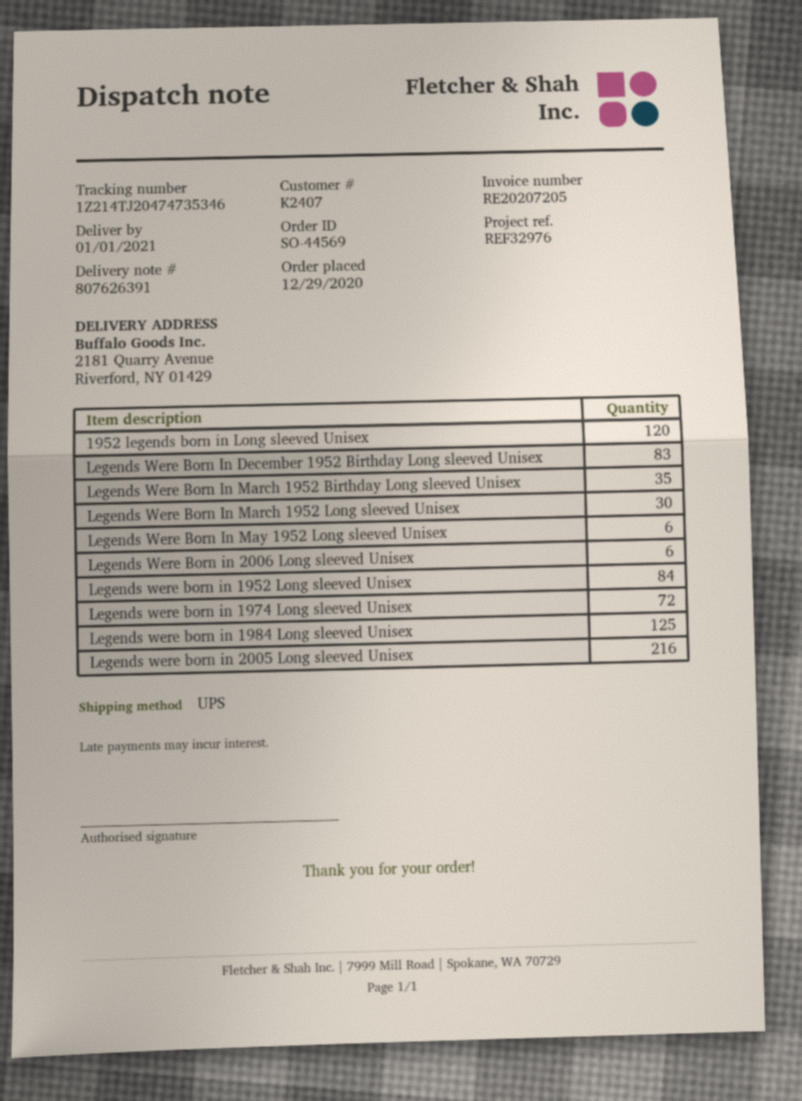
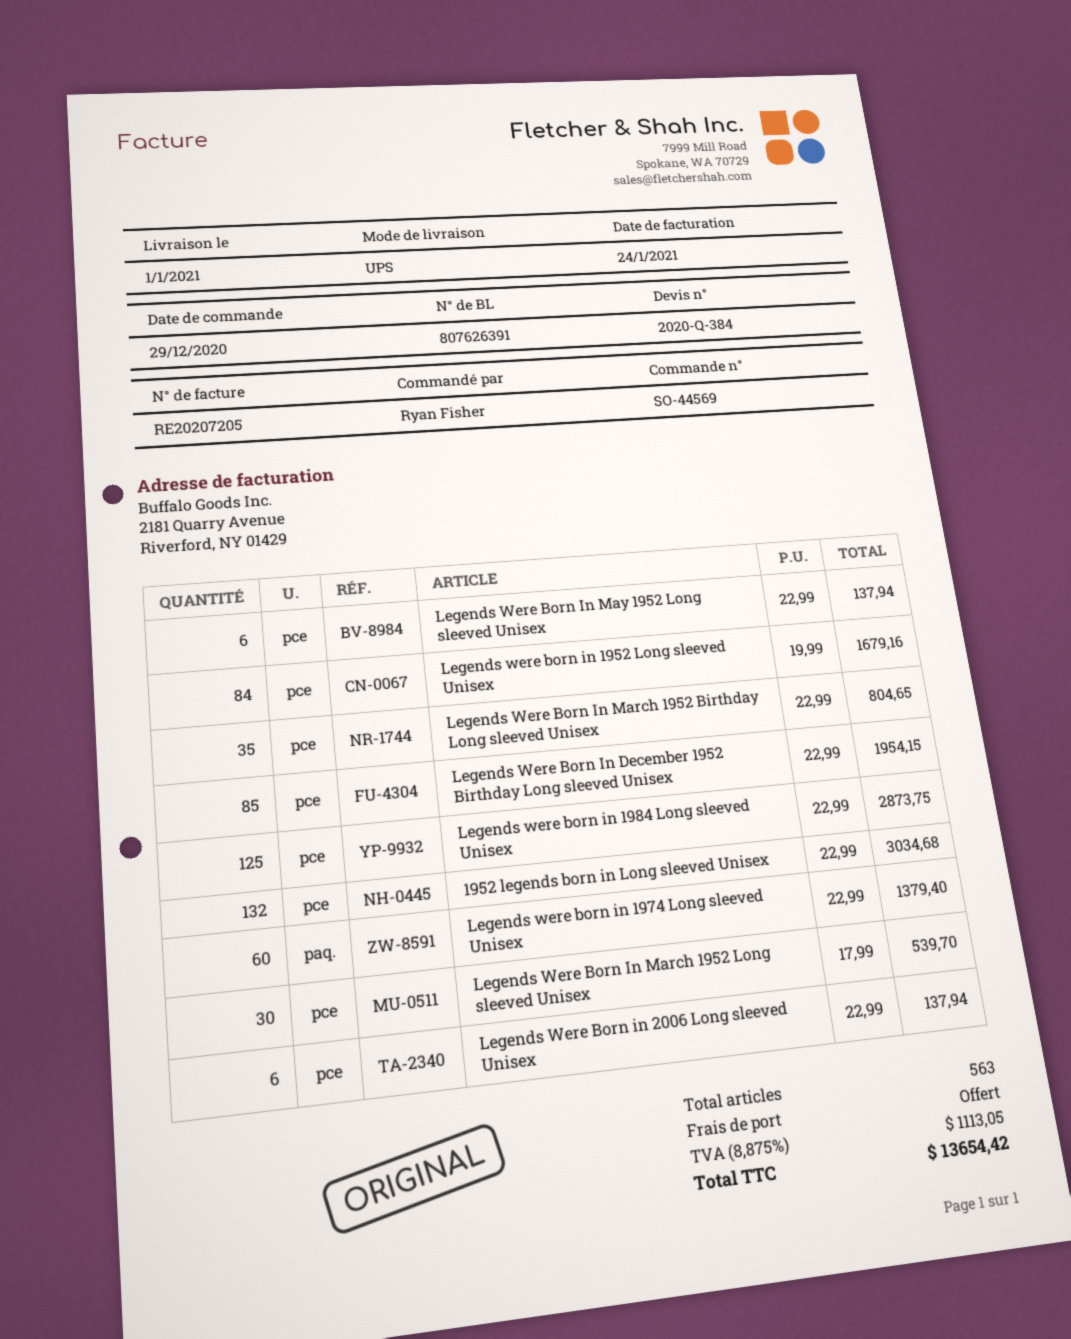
1952 legends born in Long sleeved Unisex: 120 -> 132
Legends Were Born In December 1952 Birthday Long sleeved Unisex: 83 -> 85
Legends were born in 1974 Long sleeved Unisex: 72 -> 60
Legends were born in 2005 Long sleeved Unisex: 216 -> none

